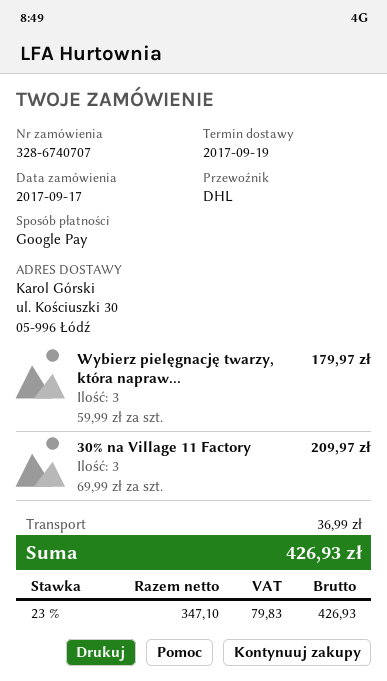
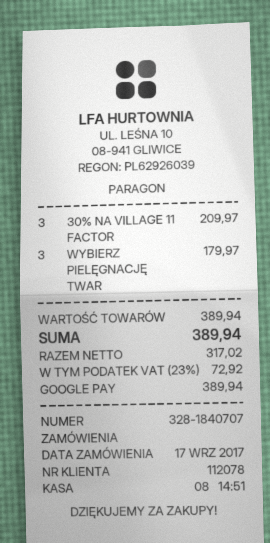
order number: 328-6740707 -> 328-1840707
shipping: 36.99 -> none
net: 347.10 -> 317.02
tax: 23% = 79.83 -> 23% = 72.92
total: 426.93 -> 389.94

